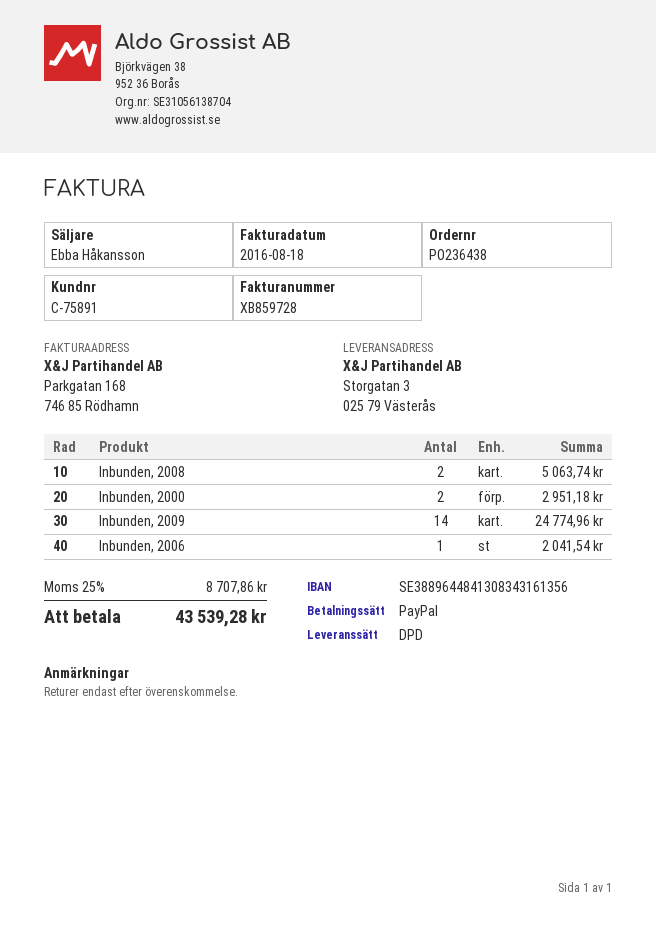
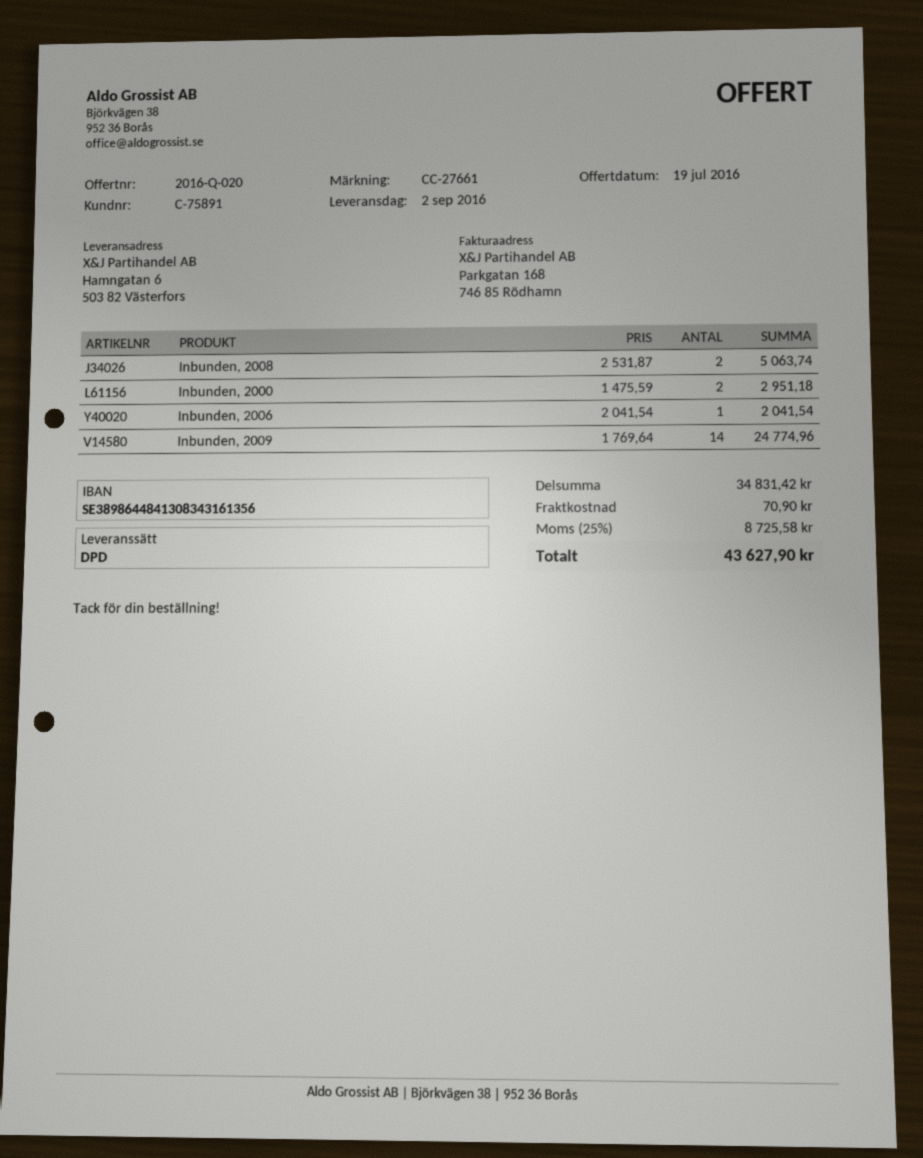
bank account: SE3889644841308343161356 -> SE3898644841308343161356
ship to: Storgatan 3, 025 79 Västerås -> Hamngatan 6, 503 82 Västerfors
shipping: none -> 70.90
tax: 25% = 8707.86 -> 25% = 8725.58
total: 43539.28 -> 43627.90

